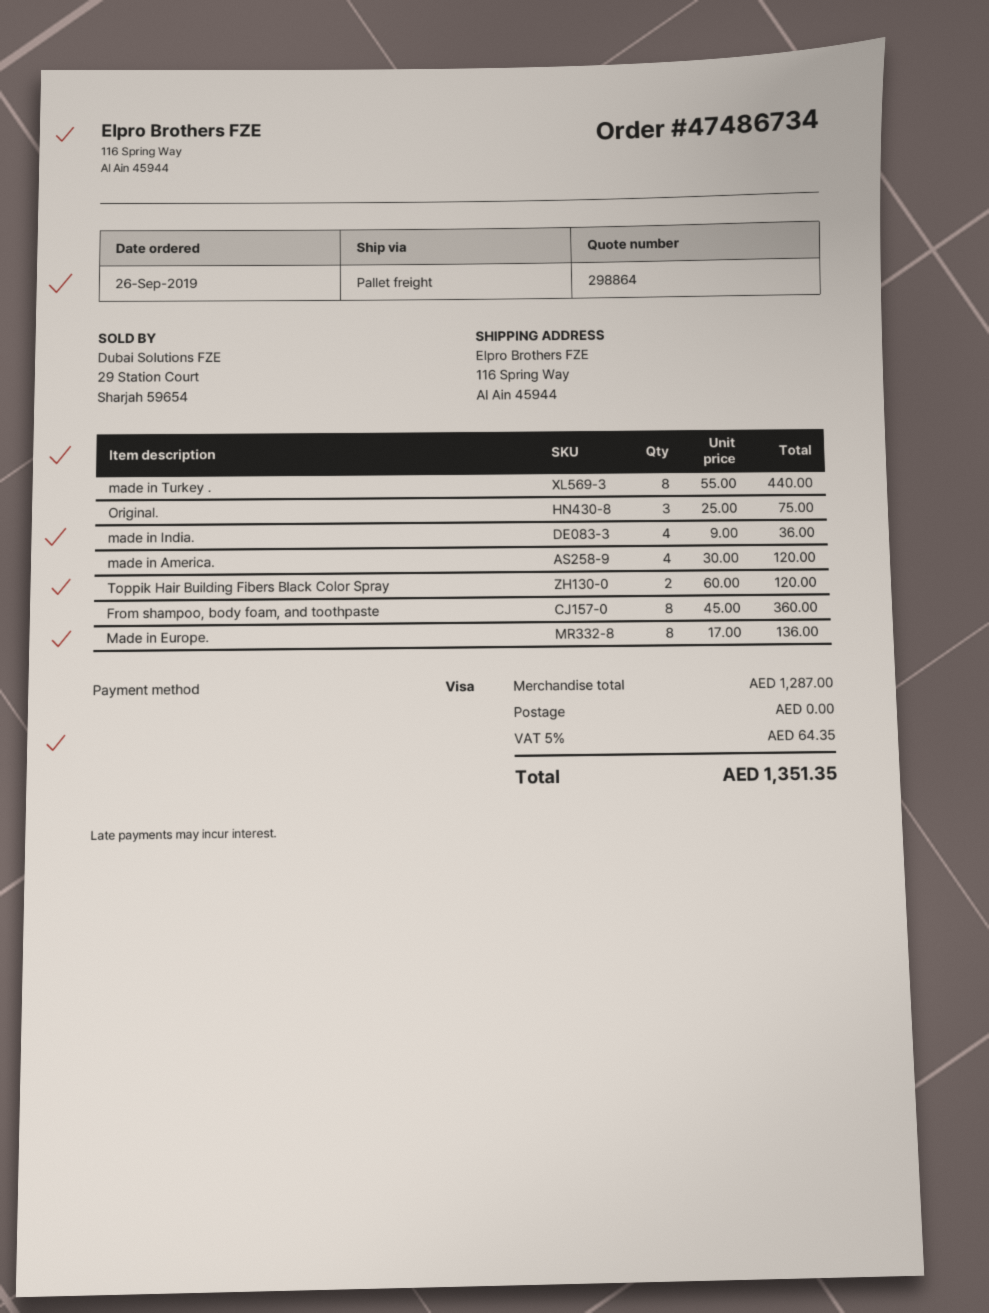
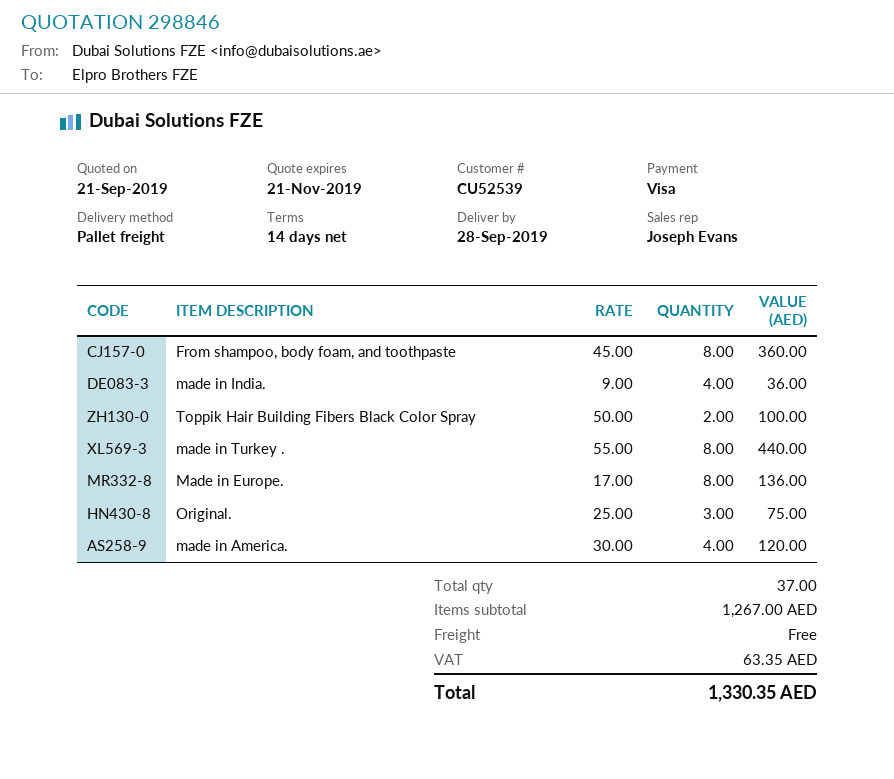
quote number: 298864 -> 298846
Toppik Hair Building Fibers Black Color Spray: 2 x 60.00 = 120.00 -> 2 x 50.00 = 100.00
subtotal: 1287.00 -> 1267.00
tax: 64.35 -> 63.35
total: 1351.35 -> 1330.35

